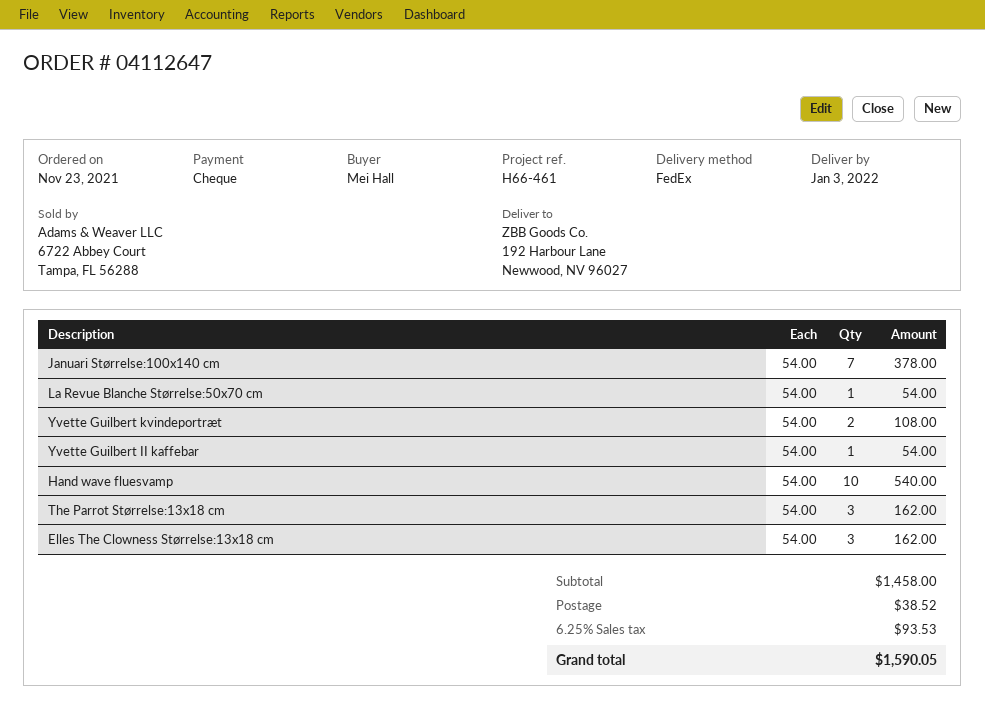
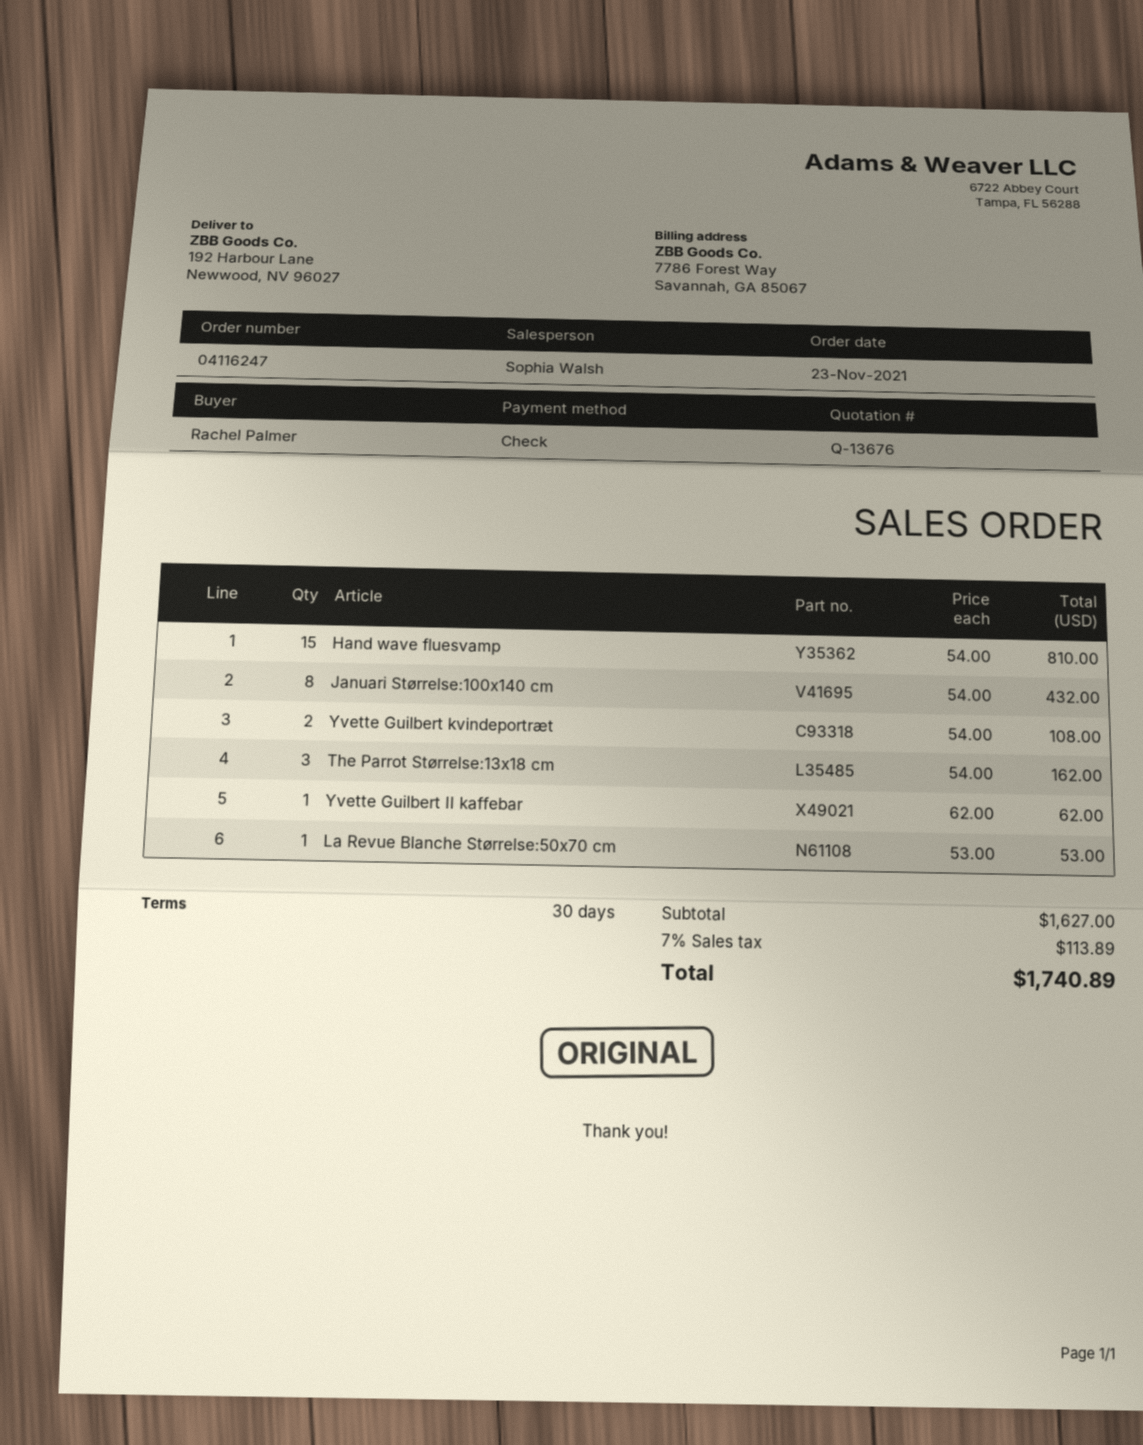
order number: 04112647 -> 04116247
ordered by: Mei Hall -> Rachel Palmer
Januari Størrelse:100x140 cm: 7 x 54.00 = 378.00 -> 8 x 54.00 = 432.00
La Revue Blanche Størrelse:50x70 cm: 1 x 54.00 = 54.00 -> 1 x 53.00 = 53.00
Yvette Guilbert II kaffebar: 1 x 54.00 = 54.00 -> 1 x 62.00 = 62.00
Hand wave fluesvamp: 10 x 54.00 = 540.00 -> 15 x 54.00 = 810.00
Elles The Clowness Størrelse:13x18 cm: 3 x 54.00 = 162.00 -> none
subtotal: 1458.00 -> 1627.00
shipping: 38.52 -> none
tax: 6.25% = 93.53 -> 7% = 113.89
total: 1590.05 -> 1740.89

